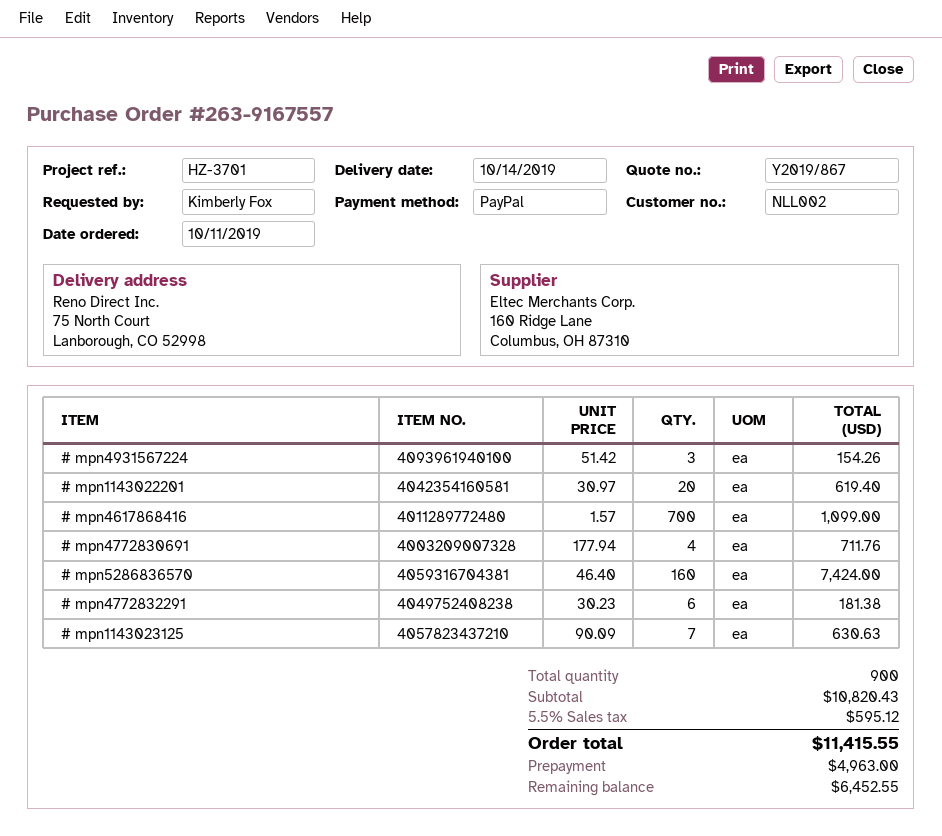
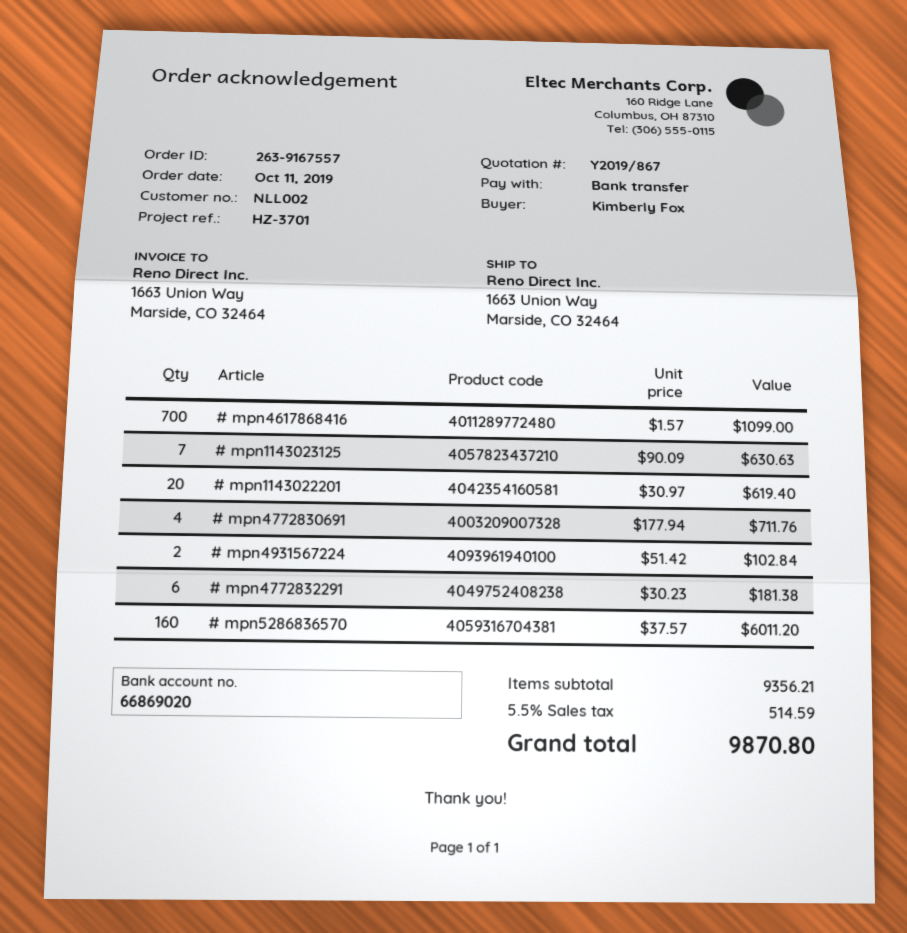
payment method: PayPal -> bank transfer
ship to: 75 North Court, Lanborough, CO 52998 -> 1663 Union Way, Marside, CO 32464
# mpn4931567224: 3 x 51.42 = 154.26 -> 2 x 51.42 = 102.84
# mpn5286836570: 160 x 46.40 = 7424.00 -> 160 x 37.57 = 6011.20
subtotal: 10820.43 -> 9356.21
tax: 5.5% = 595.12 -> 5.5% = 514.59
total: 11415.55 -> 9870.80

